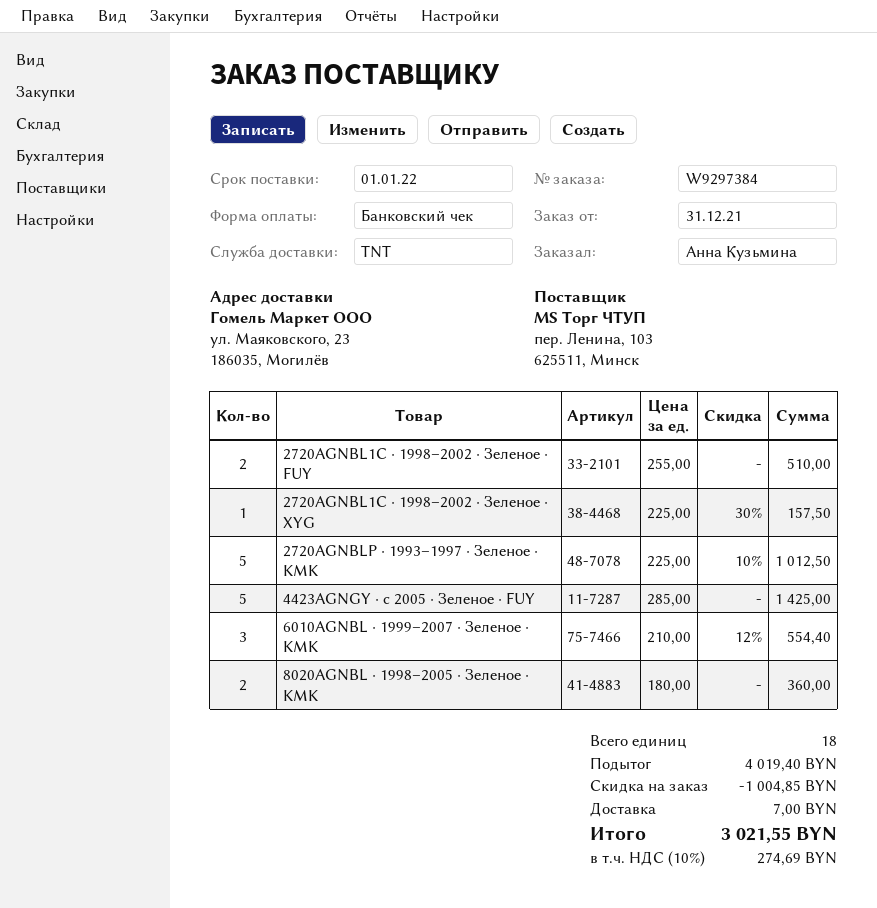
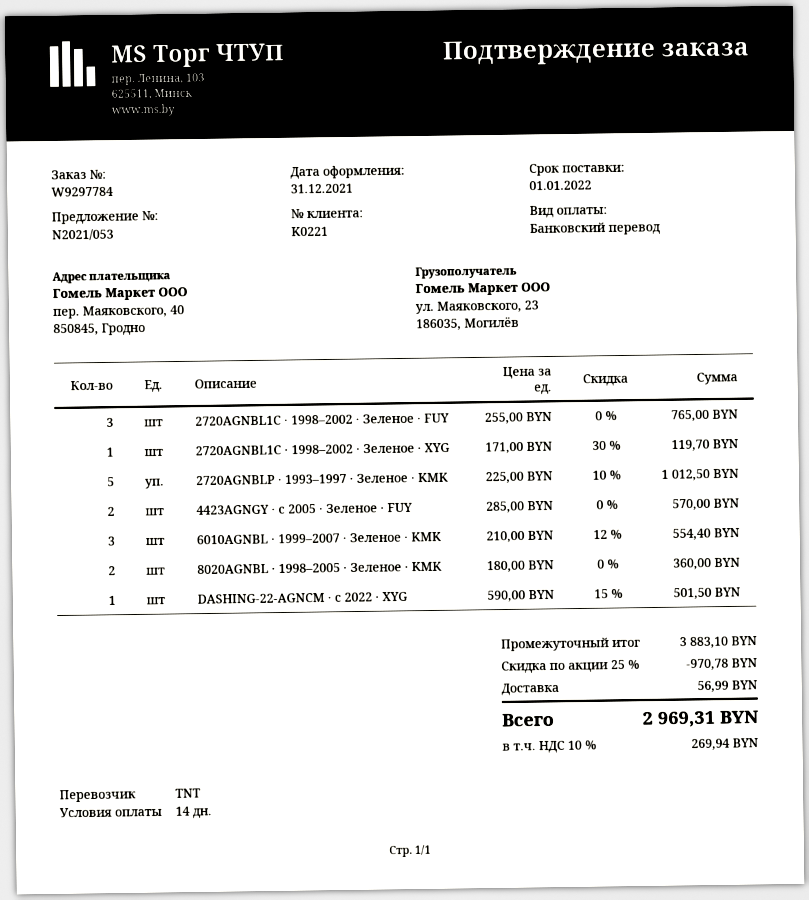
order number: W9297384 -> W9297784
payment method: cheque -> bank transfer
2720AGNBL1C · 1998–2002 · Зеленое · FUY: 2 x 255.00 = 510.00 -> 3 x 255.00 = 765.00
2720AGNBL1C · 1998–2002 · Зеленое · XYG: 1 x 225.00 - 30% = 157.50 -> 1 x 171.00 - 30% = 119.70
4423AGNGY · с 2005 · Зеленое · FUY: 5 x 285.00 = 1425.00 -> 2 x 285.00 = 570.00
DASHING-22-AGNCM · с 2022 · XYG: none -> 1 x 590.00 - 15% = 501.50
subtotal: 4019.40 -> 3883.10
discount: 1004.85 -> 970.78
shipping: 7.00 -> 56.99
tax: 10% = 274.69 -> 10% = 269.94
total: 3021.55 -> 2969.31

